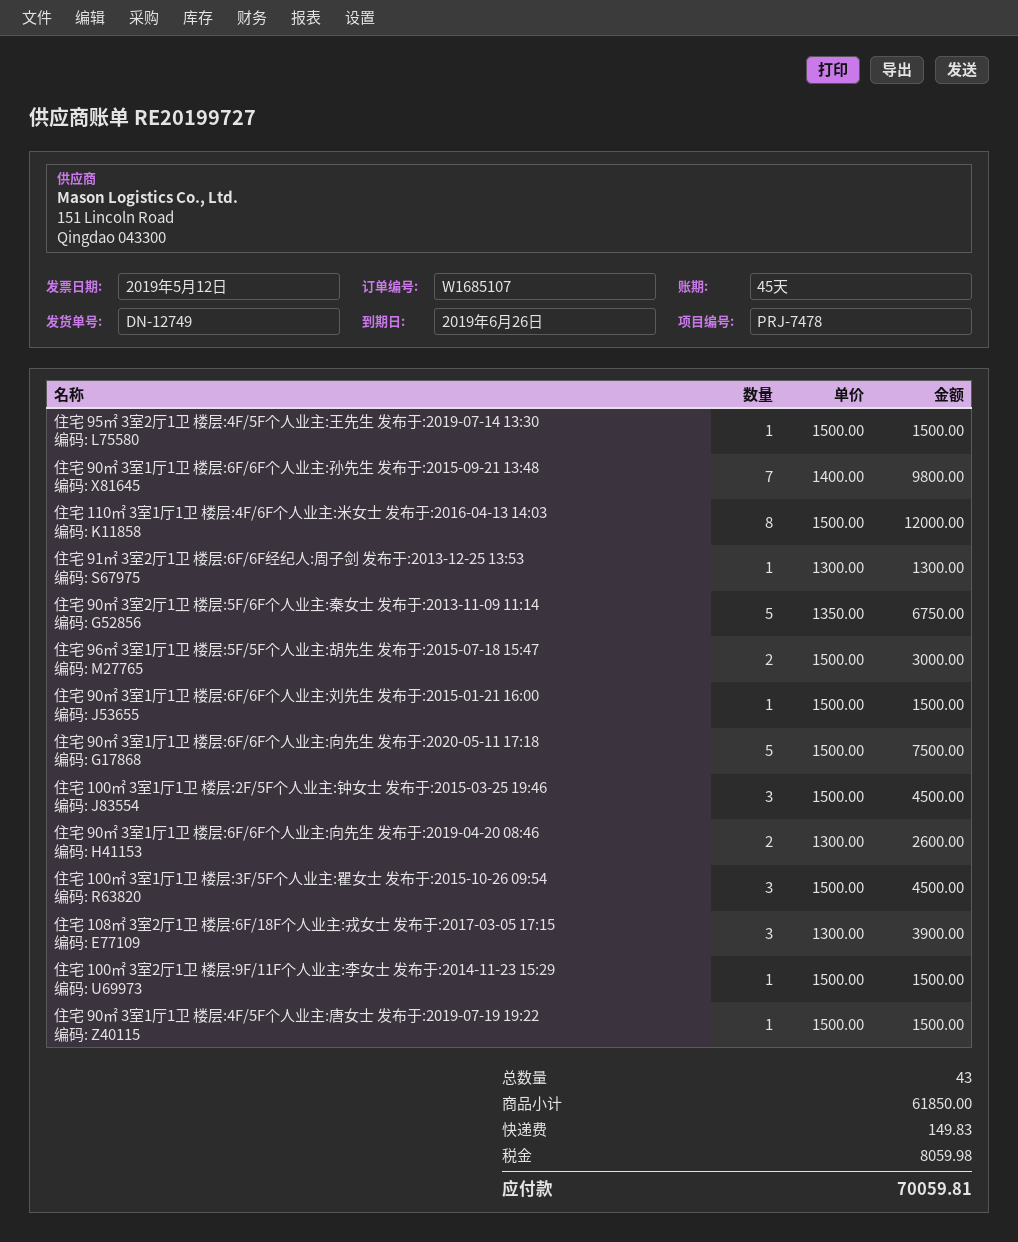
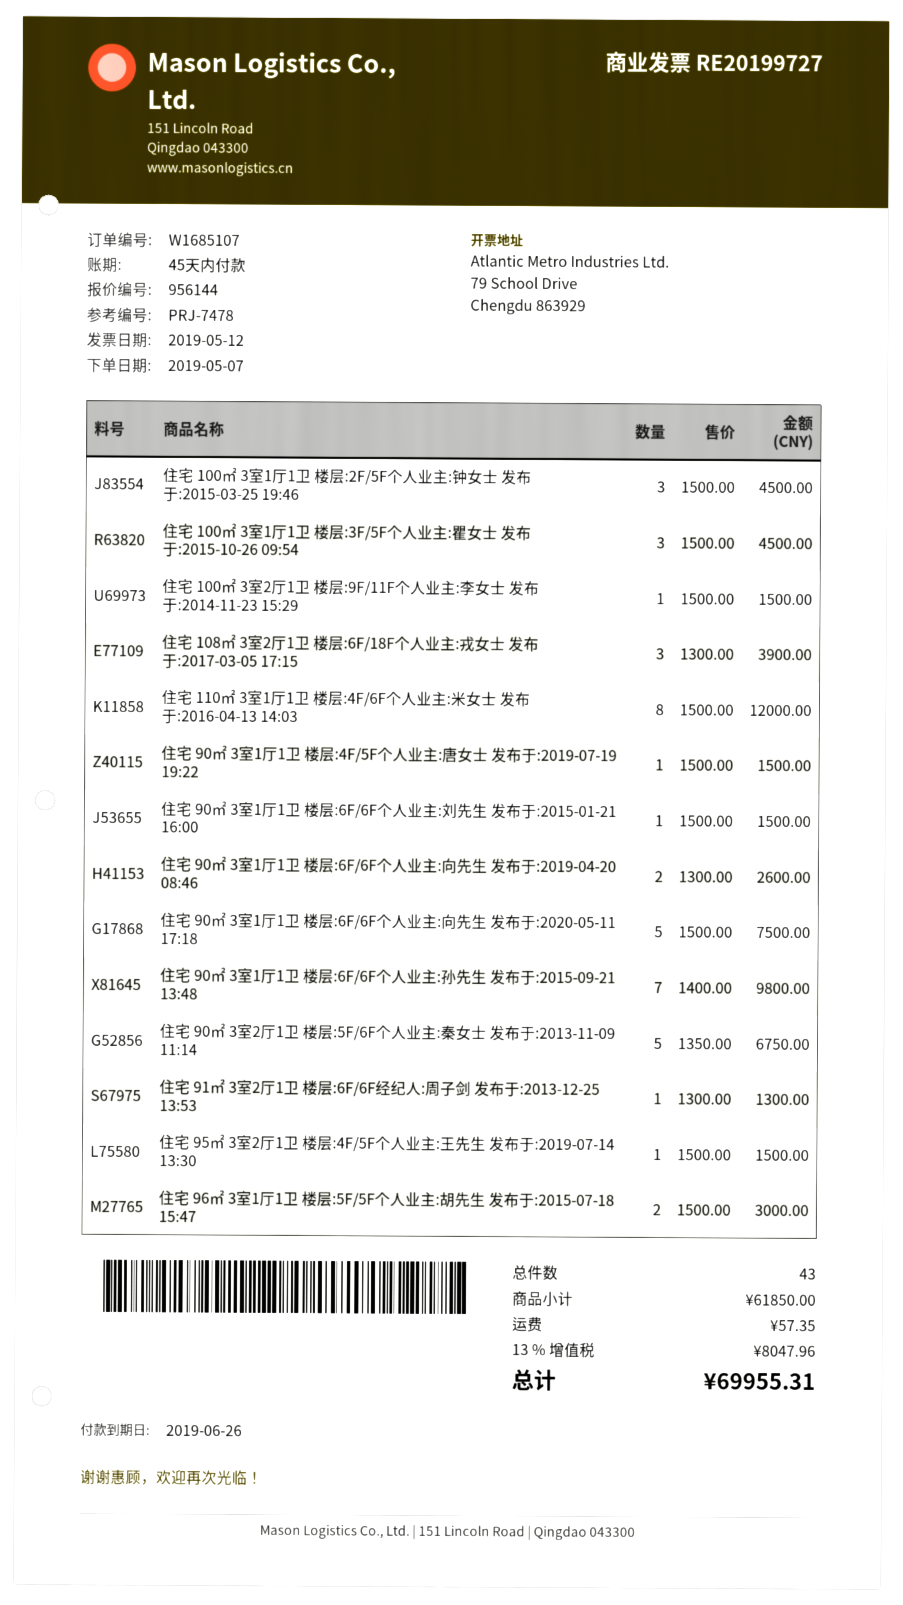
shipping: 149.83 -> 57.35
tax: 8059.98 -> 8047.96
total: 70059.81 -> 69955.31

